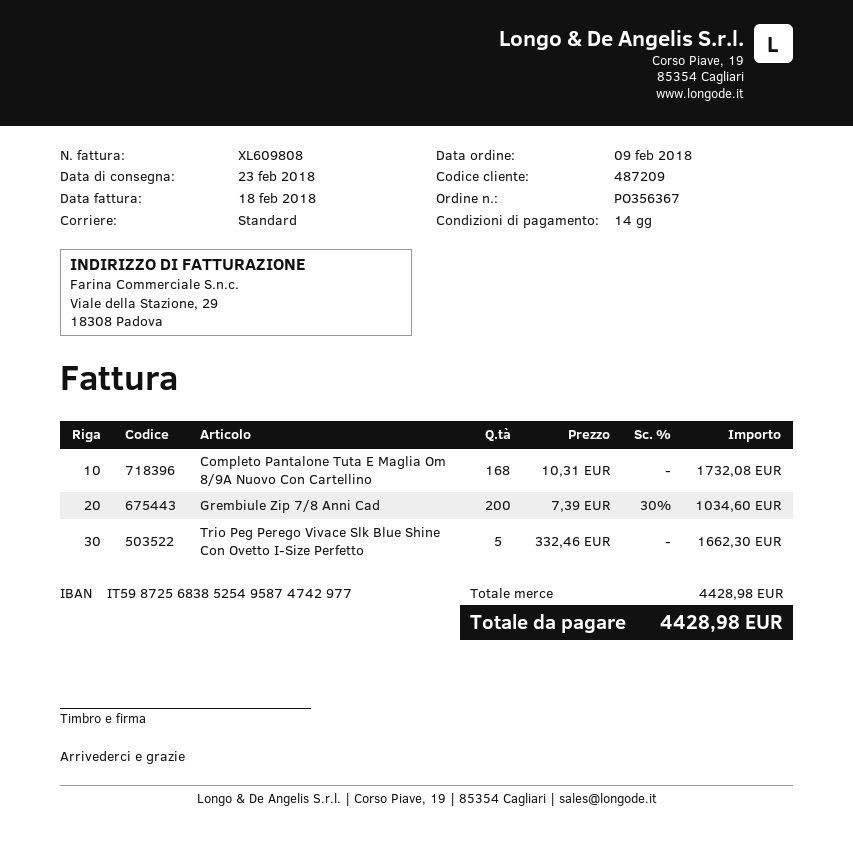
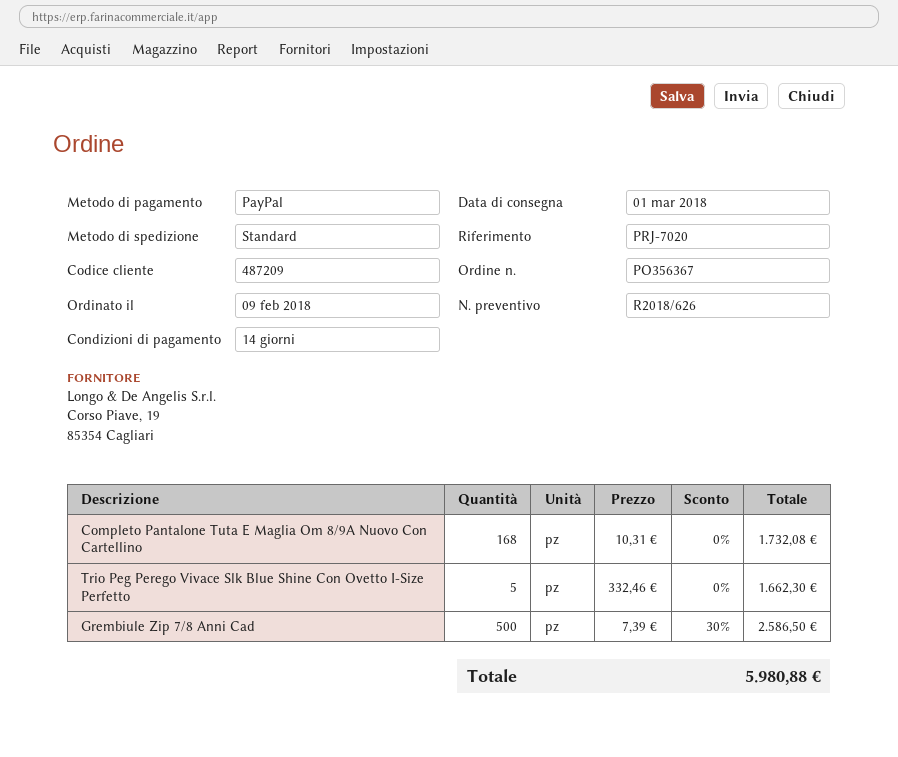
delivery date: 2018-02-23 -> 2018-03-01
Grembiule Zip 7/8 Anni Cad: 200 x 7.39 - 30% = 1034.60 -> 500 x 7.39 - 30% = 2586.50
total: 4428.98 -> 5980.88

